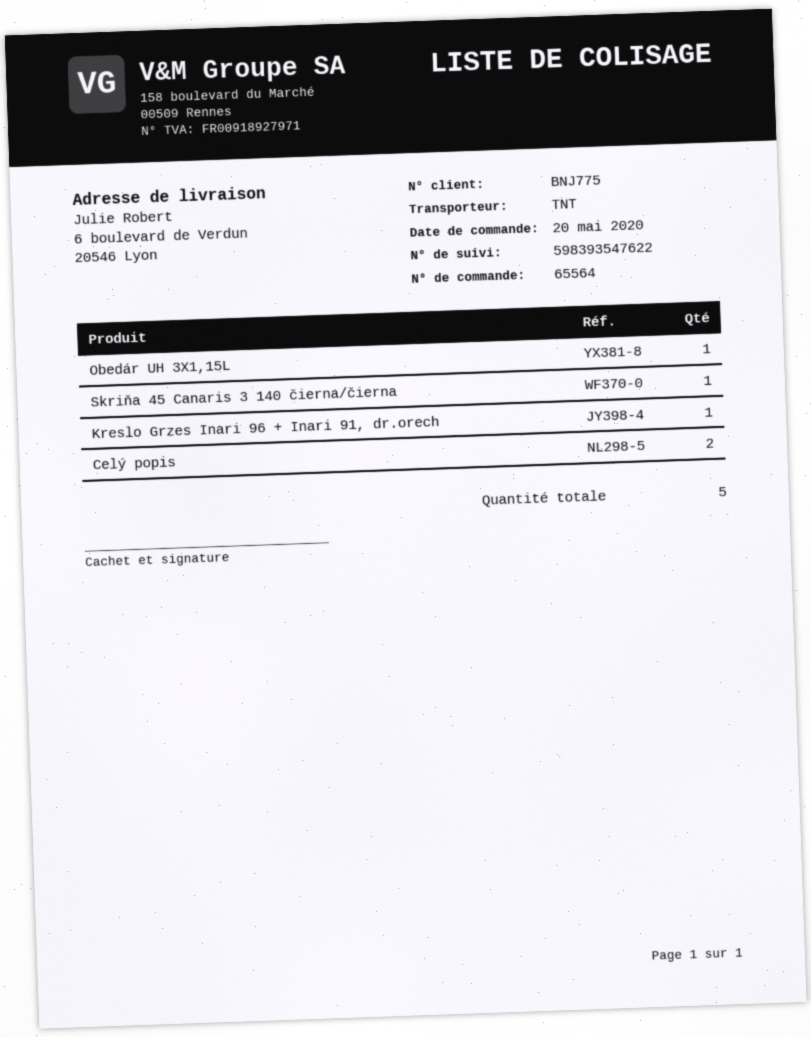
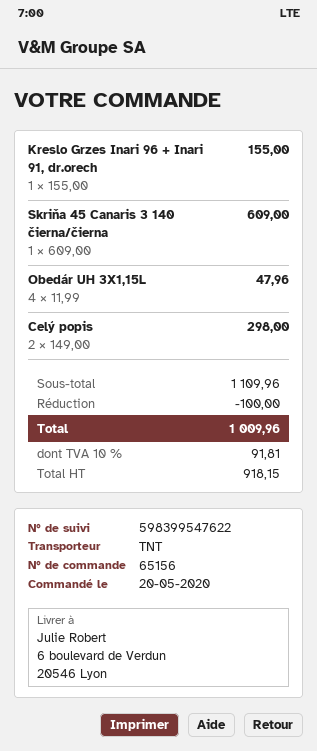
order number: 65564 -> 65156
tracking number: 598393547622 -> 598399547622
Obedár UH 3X1,15L: 1 -> 4

